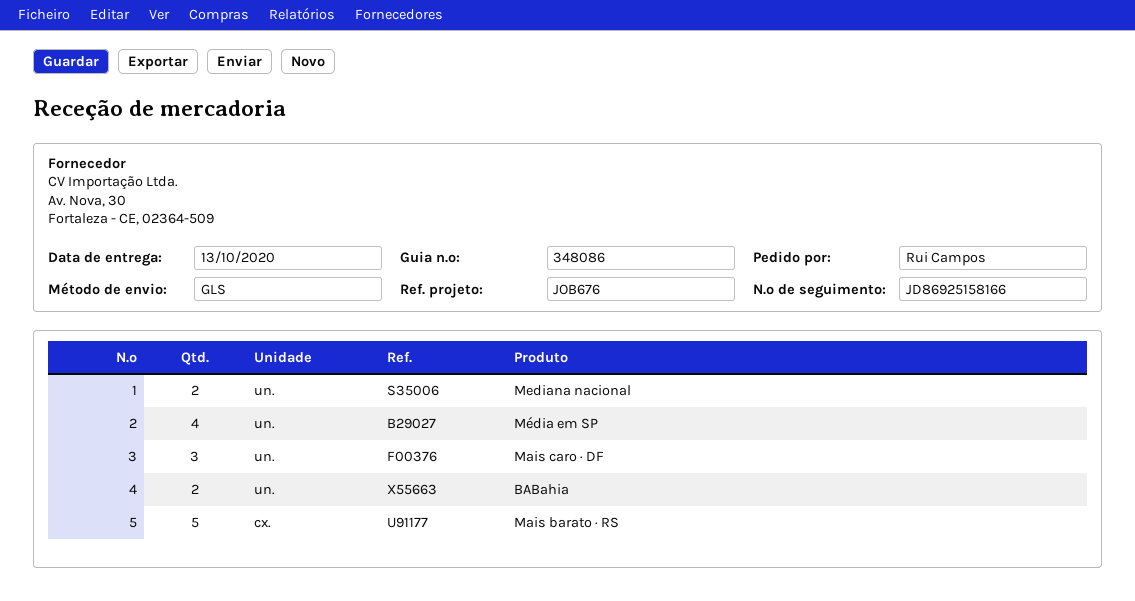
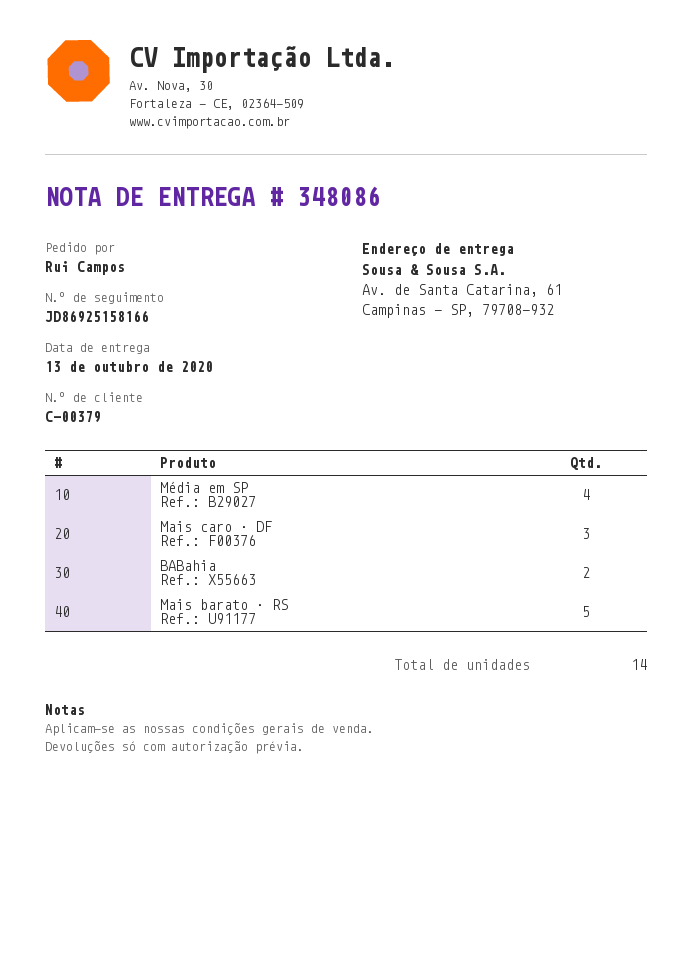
Mediana nacional: 2 -> none

